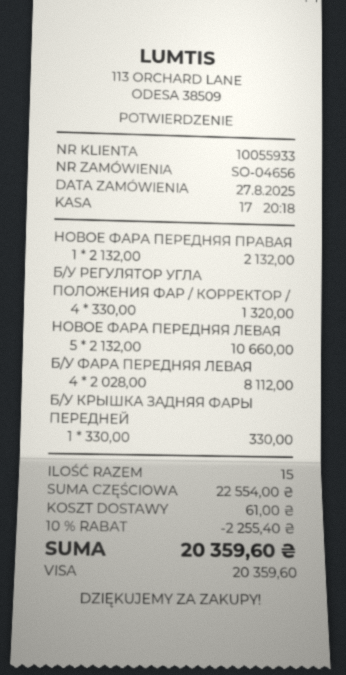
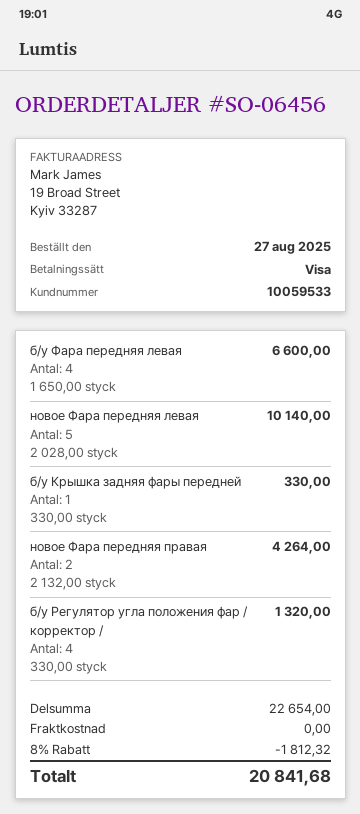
order number: SO-04656 -> SO-06456
customer number: 10055933 -> 10059533
НОВОЕ ФАРА ПЕРЕДНЯЯ ПРАВАЯ: 1 x 2132.00 = 2132.00 -> 2 x 2132.00 = 4264.00
НОВОЕ ФАРА ПЕРЕДНЯЯ ЛЕВАЯ: 5 x 2132.00 = 10660.00 -> 5 x 2028.00 = 10140.00
Б/У ФАРА ПЕРЕДНЯЯ ЛЕВАЯ: 4 x 2028.00 = 8112.00 -> 4 x 1650.00 = 6600.00
subtotal: 22554.00 -> 22654.00
discount: 10% = 2255.40 -> 8% = 1812.32
shipping: 61.00 -> 0.00
total: 20359.60 -> 20841.68

